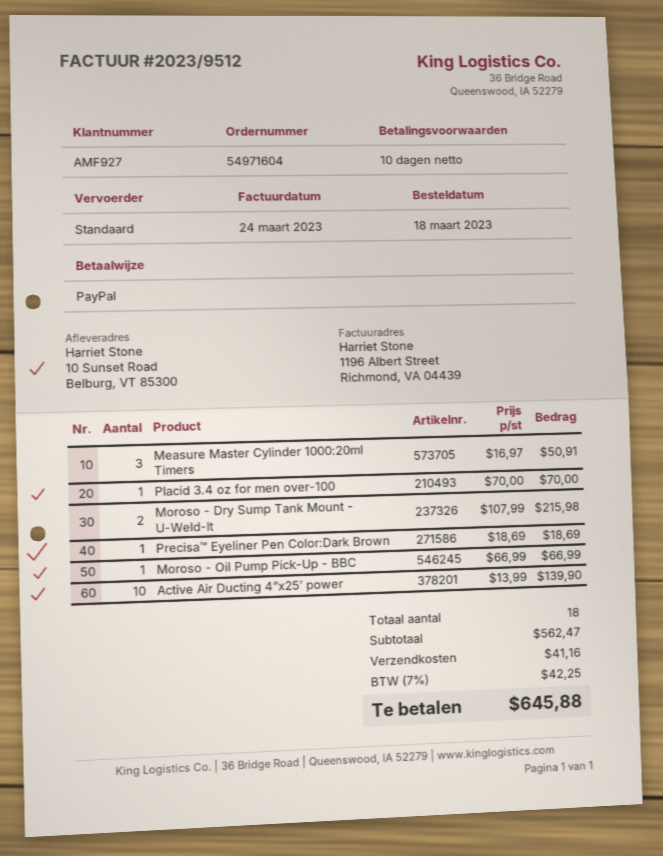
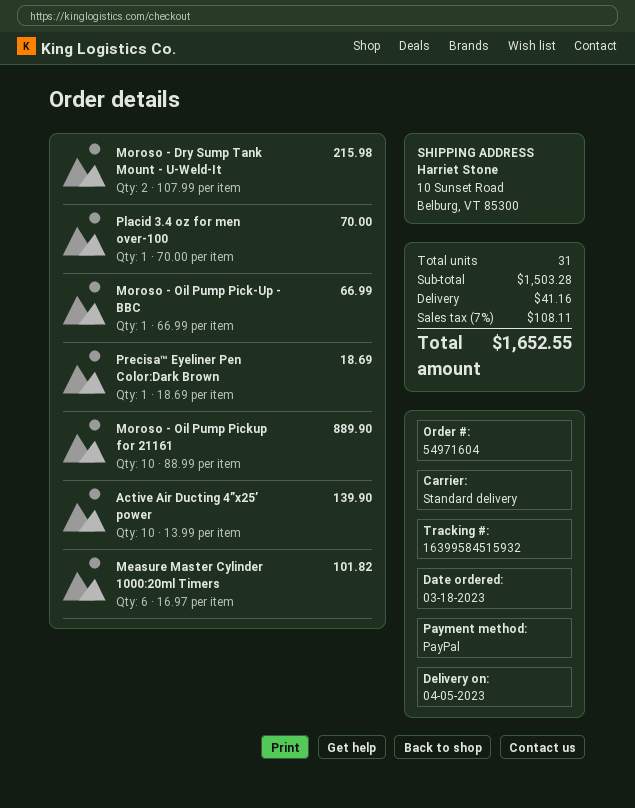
Measure Master Cylinder 1000:20ml Timers: 3 x 16.97 = 50.91 -> 6 x 16.97 = 101.82
Moroso - Oil Pump Pickup for 21161: none -> 10 x 88.99 = 889.90
total quantity: 18 -> 31
subtotal: 562.47 -> 1503.28
tax: 7% = 42.25 -> 7% = 108.11
total: 645.88 -> 1652.55

